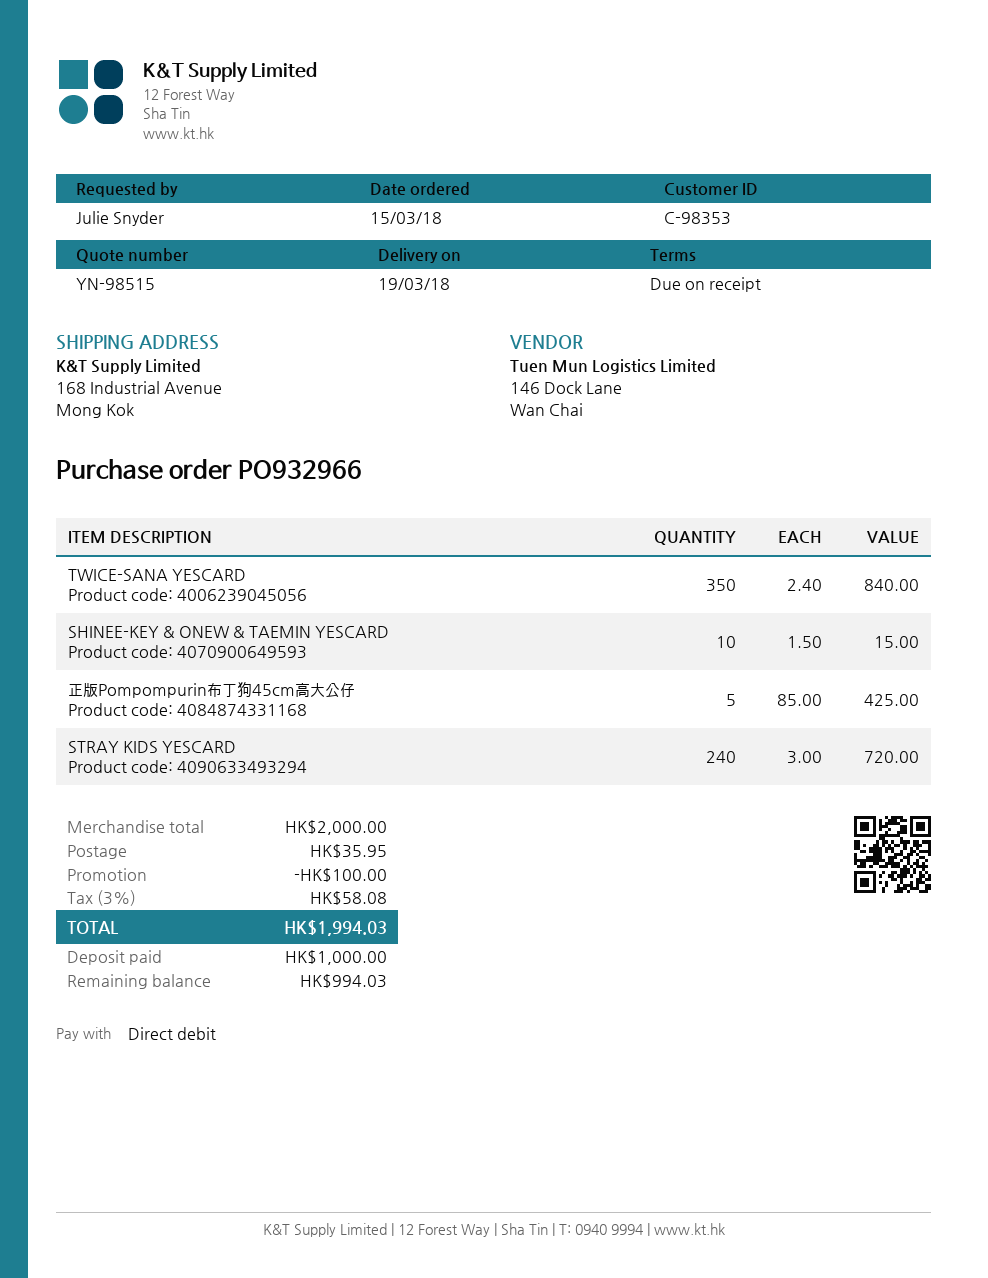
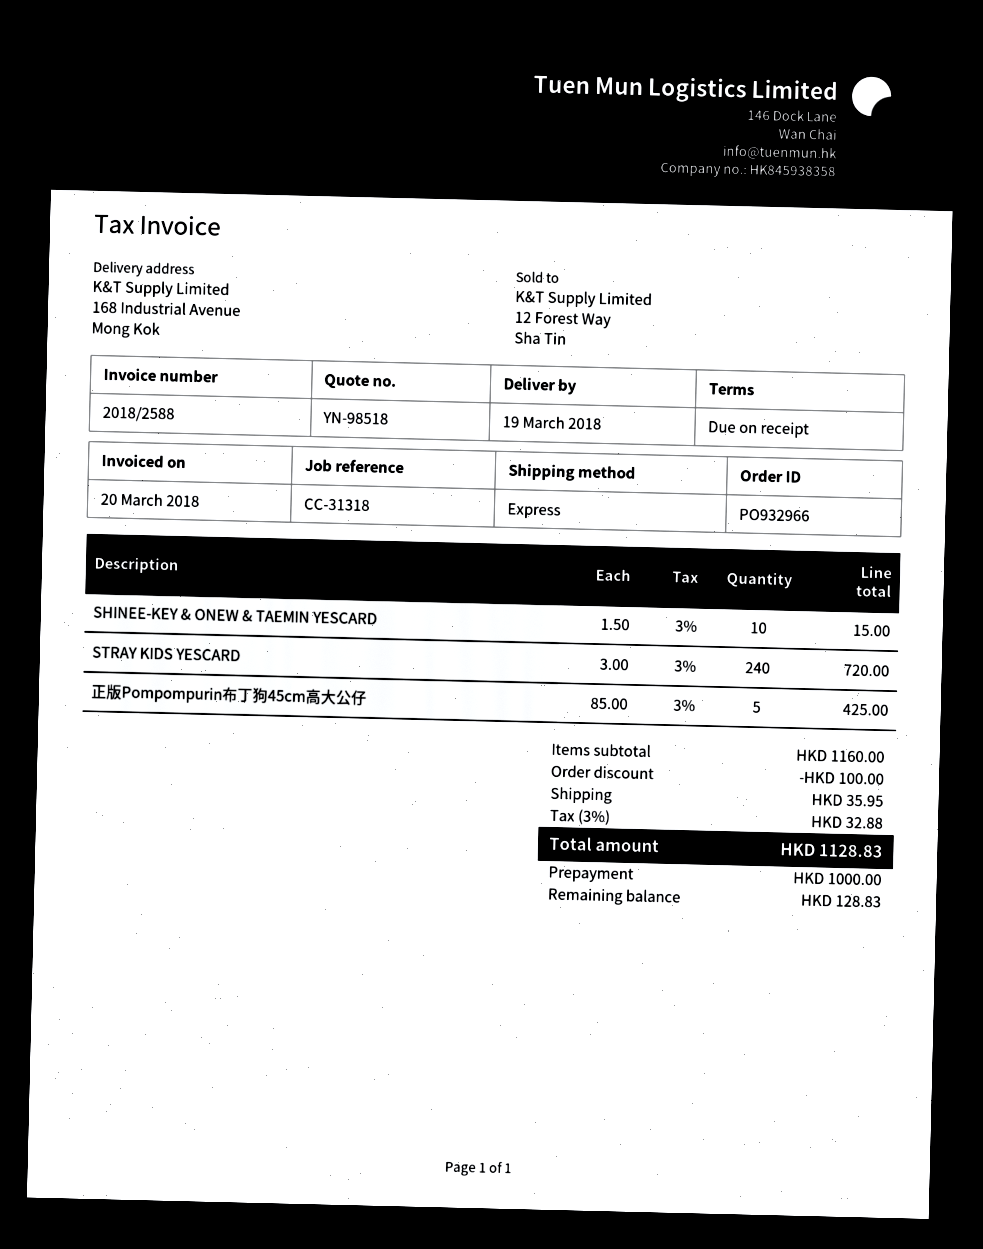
quote number: YN-98515 -> YN-98518
TWICE-SANA YESCARD: 350 x 2.40 = 840.00 -> none
subtotal: 2000.00 -> 1160.00
tax: 3% = 58.08 -> 3% = 32.88
total: 1994.03 -> 1128.83
balance: 994.03 -> 128.83

